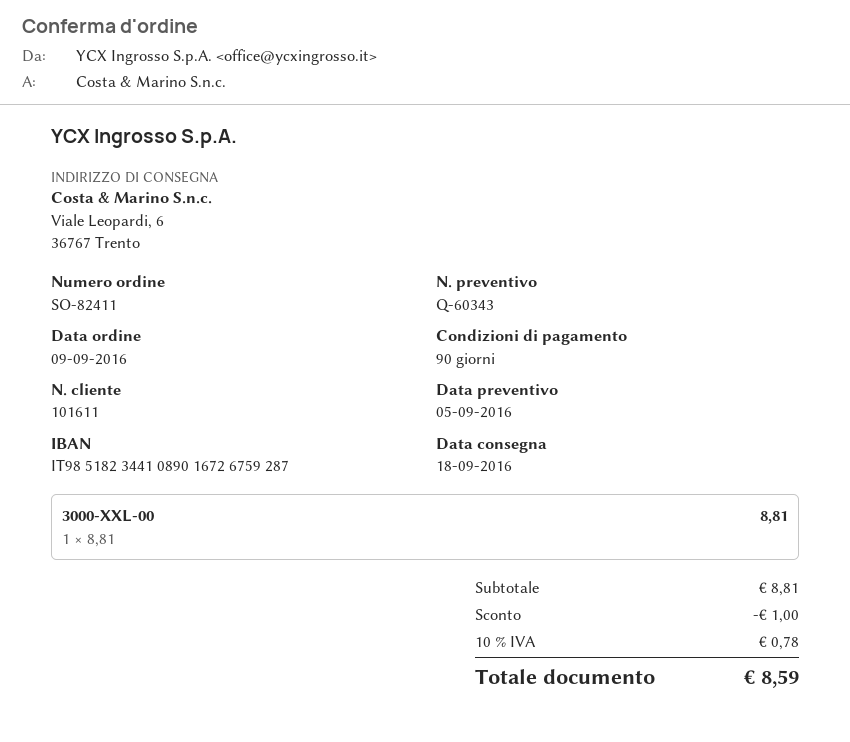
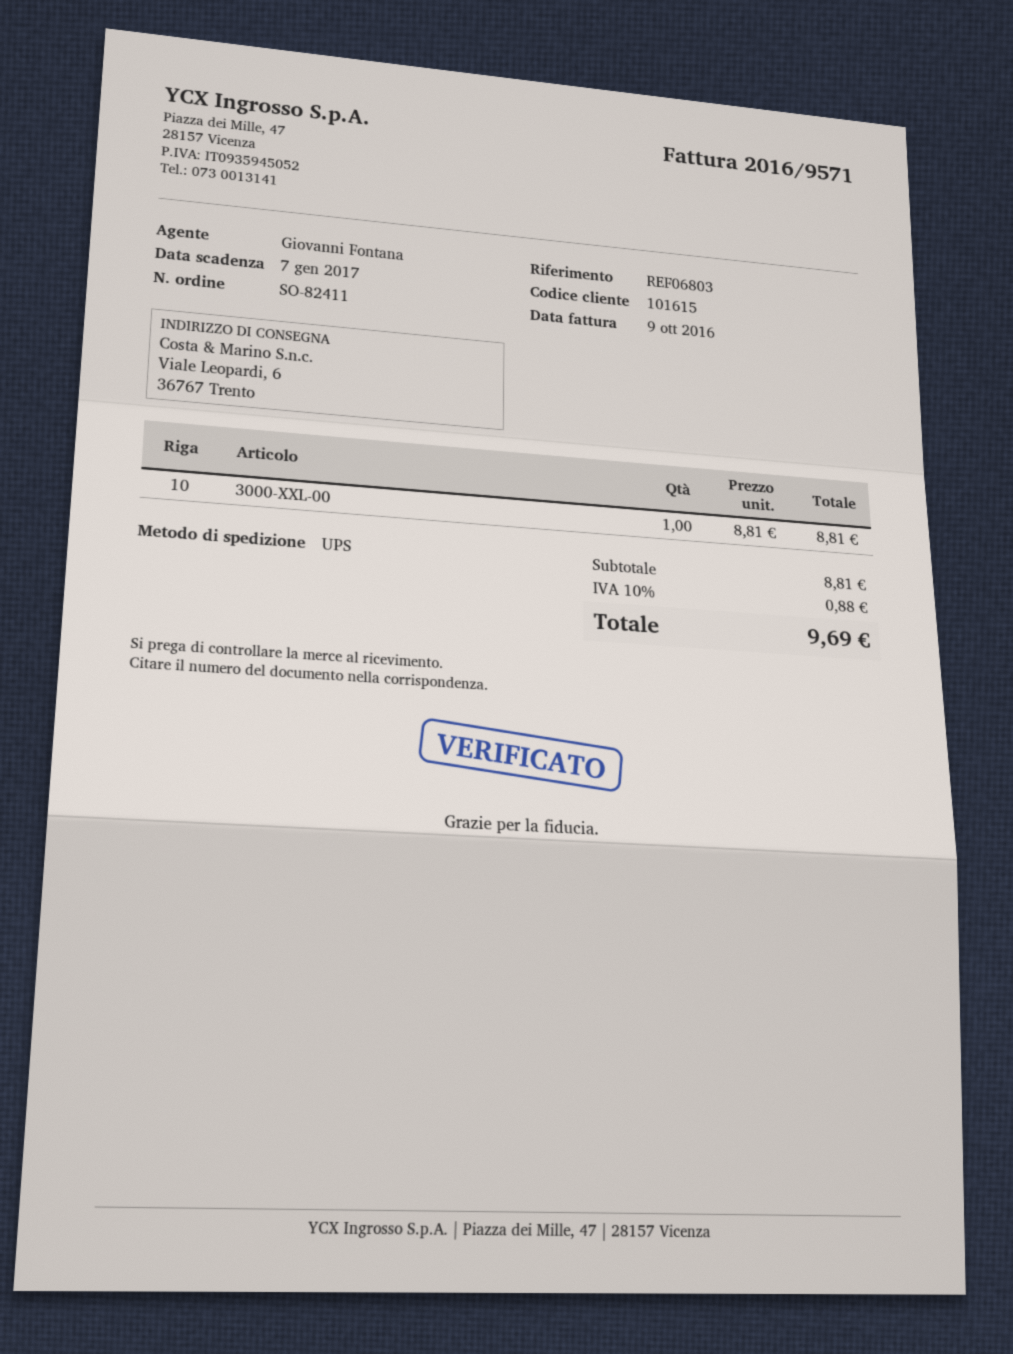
customer number: 101611 -> 101615
discount: 1.00 -> none
tax: 10% = 0.78 -> 10% = 0.88
total: 8.59 -> 9.69

